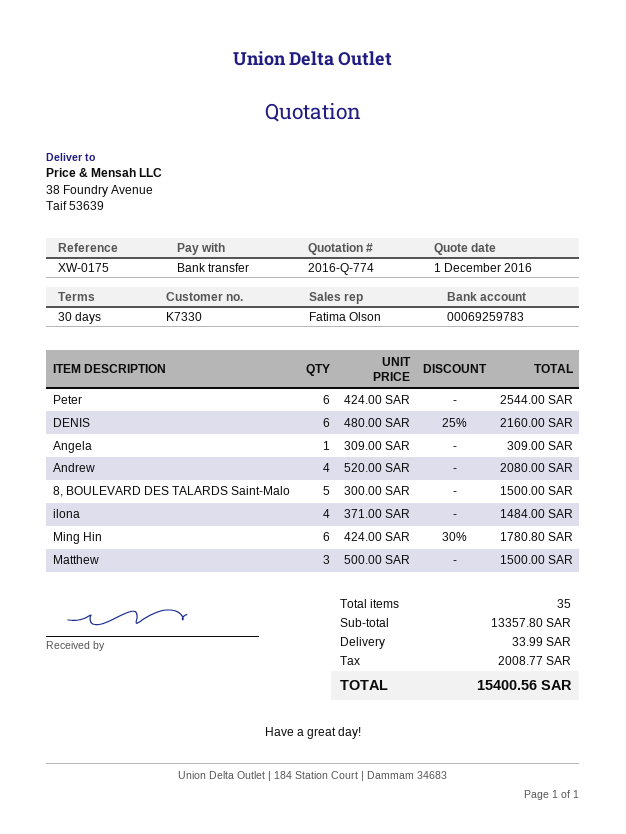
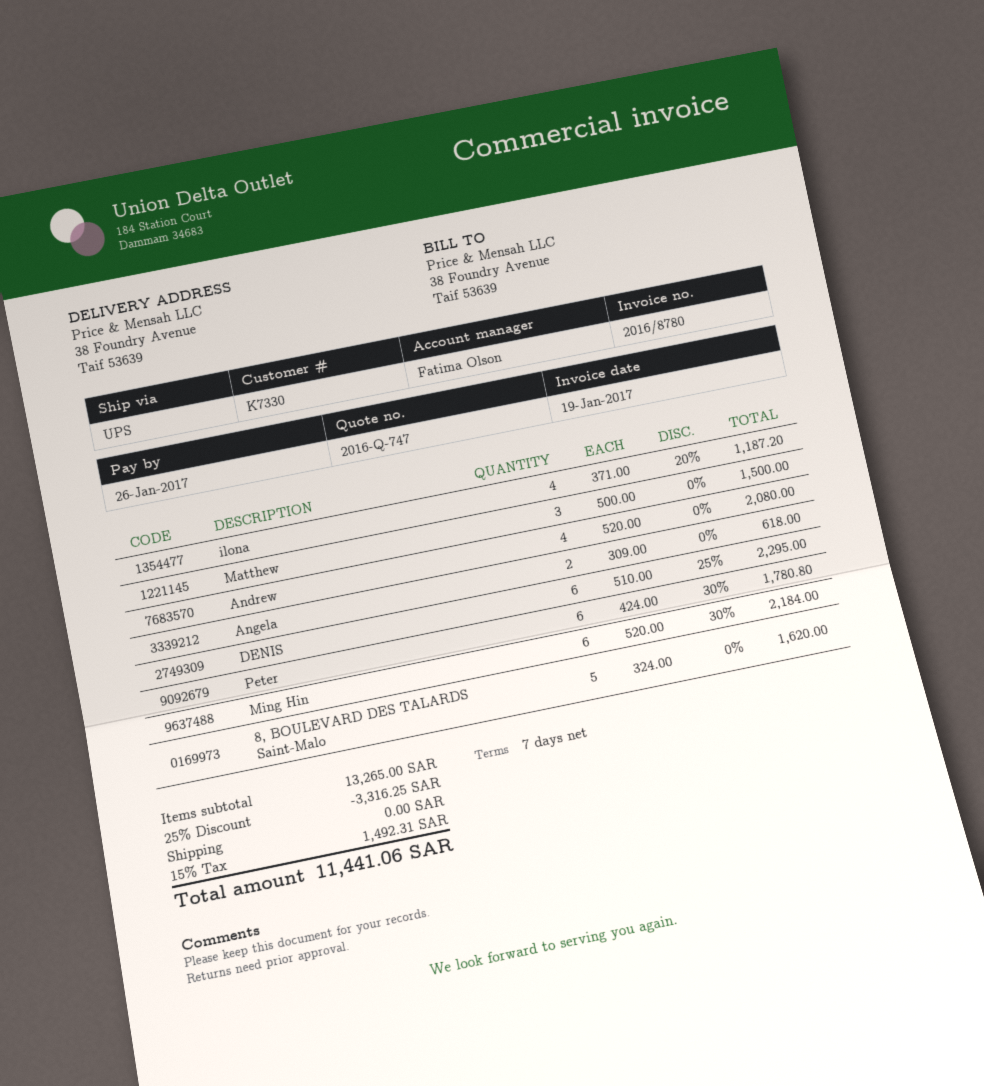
quote number: 2016-Q-774 -> 2016-Q-747
payment terms: 30 days -> 7 days
Peter: 6 x 424.00 = 2544.00 -> 6 x 424.00 - 30% = 1780.80
DENIS: 6 x 480.00 - 25% = 2160.00 -> 6 x 510.00 - 25% = 2295.00
Angela: 1 x 309.00 = 309.00 -> 2 x 309.00 = 618.00
8, BOULEVARD DES TALARDS Saint-Malo: 5 x 300.00 = 1500.00 -> 5 x 324.00 = 1620.00
ilona: 4 x 371.00 = 1484.00 -> 4 x 371.00 - 20% = 1187.20
Ming Hin: 6 x 424.00 - 30% = 1780.80 -> 6 x 520.00 - 30% = 2184.00
subtotal: 13357.80 -> 13265.00
discount: none -> 25% = 3316.25
shipping: 33.99 -> 0.00
tax: 2008.77 -> 1492.31
total: 15400.56 -> 11441.06

